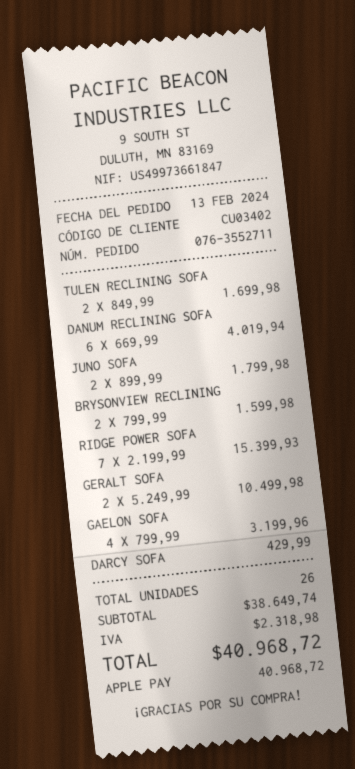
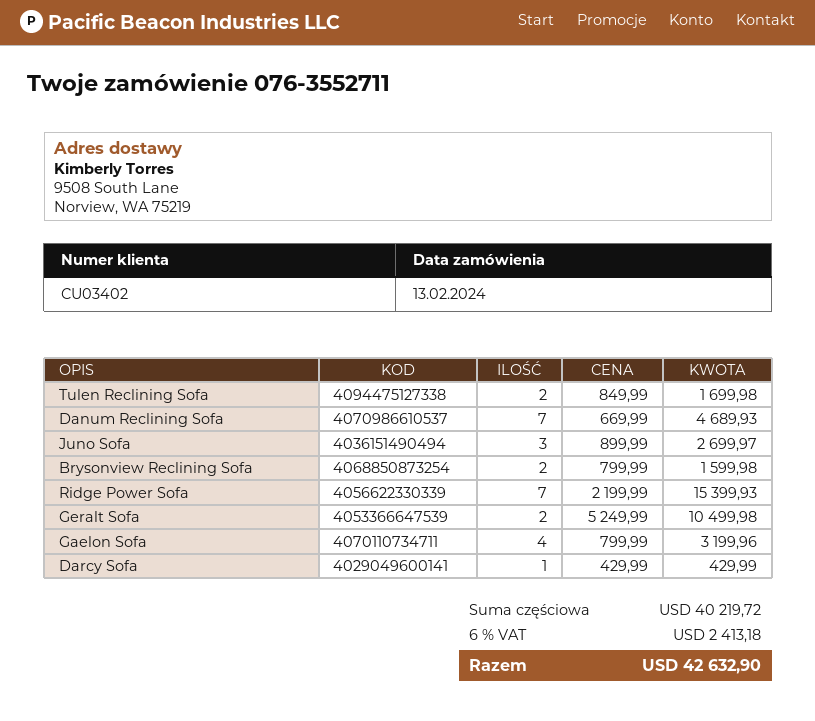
DANUM RECLINING SOFA: 6 x 669.99 = 4019.94 -> 7 x 669.99 = 4689.93
JUNO SOFA: 2 x 899.99 = 1799.98 -> 3 x 899.99 = 2699.97
subtotal: 38649.74 -> 40219.72
tax: 2318.98 -> 2413.18
total: 40968.72 -> 42632.90

